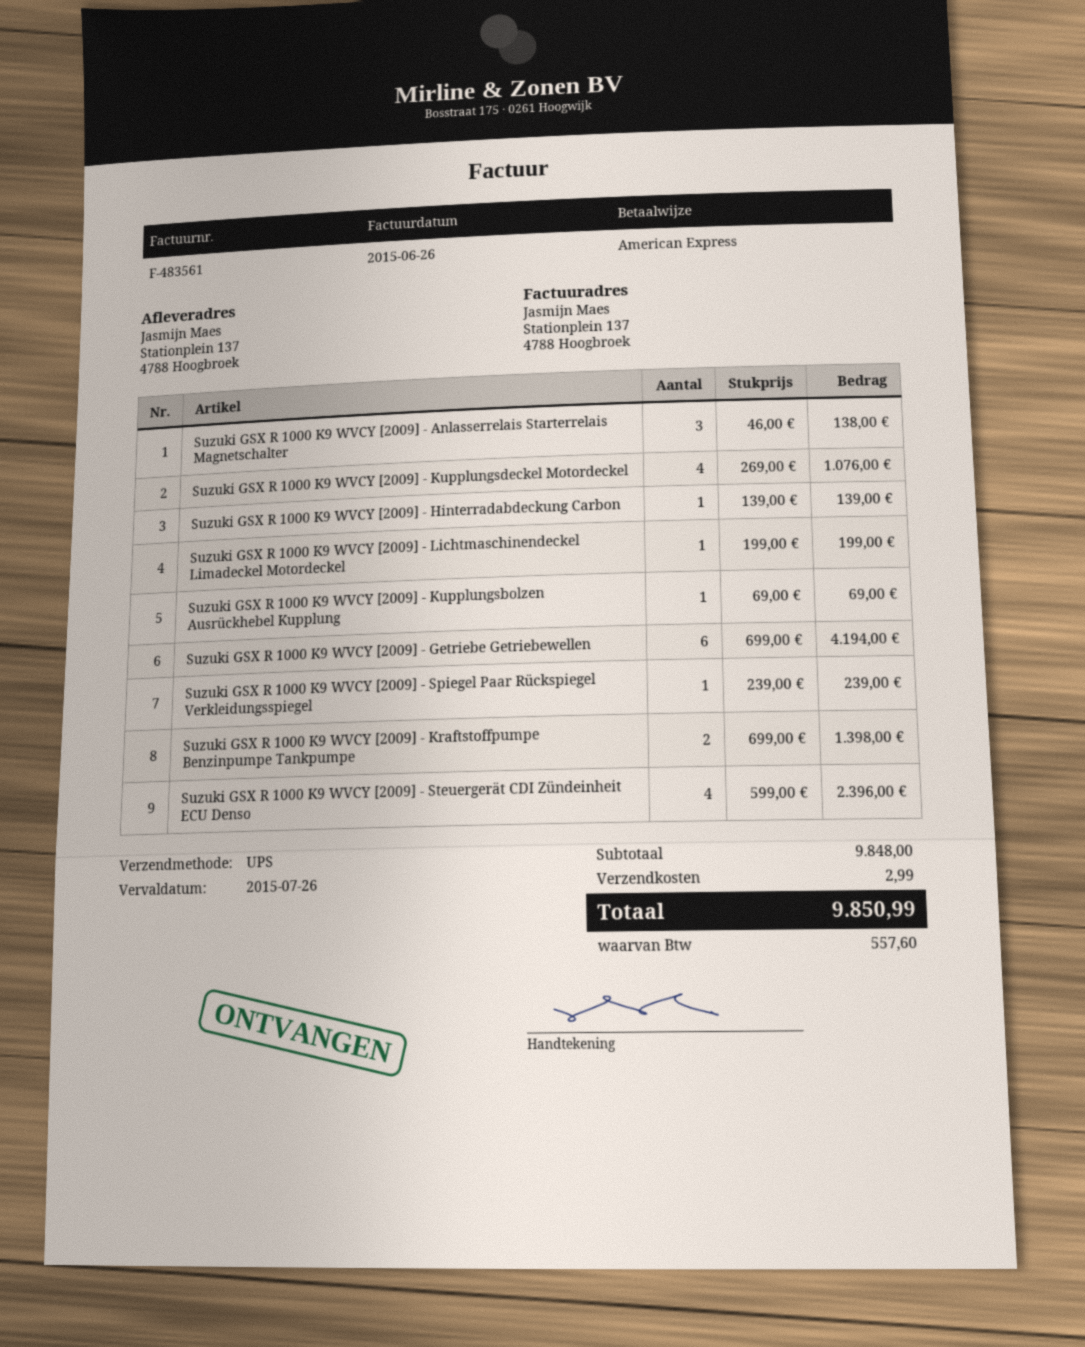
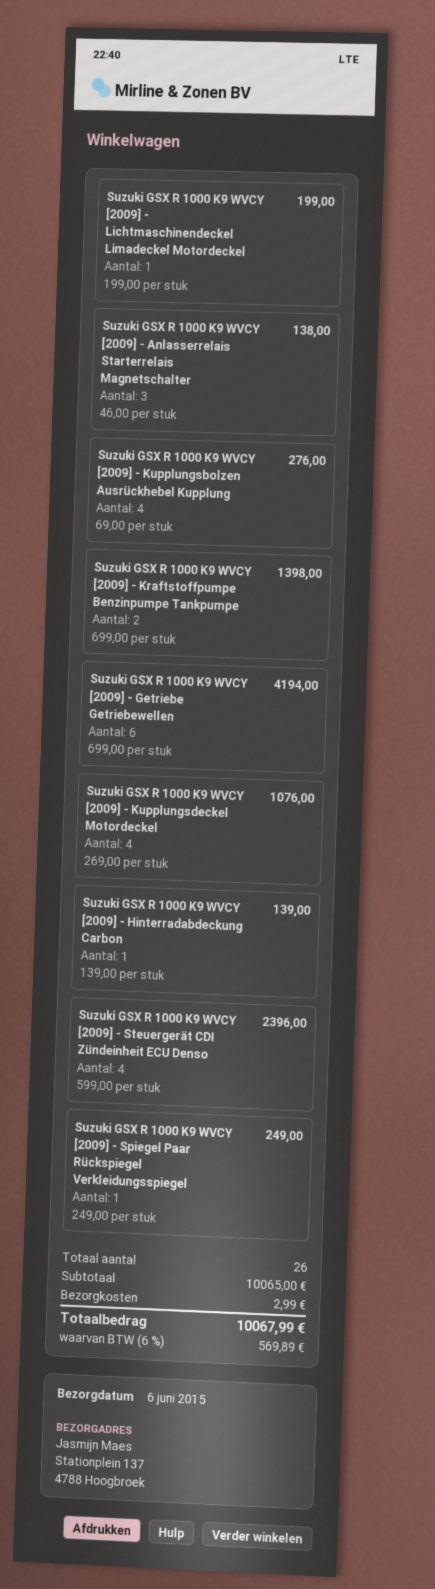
Suzuki GSX R 1000 K9 WVCY [2009] - Kupplungsbolzen Ausrückhebel Kupplung: 1 x 69.00 = 69.00 -> 4 x 69.00 = 276.00
Suzuki GSX R 1000 K9 WVCY [2009] - Spiegel Paar Rückspiegel Verkleidungsspiegel: 1 x 239.00 = 239.00 -> 1 x 249.00 = 249.00
subtotal: 9848.00 -> 10065.00
tax: 557.60 -> 569.89
total: 9850.99 -> 10067.99

